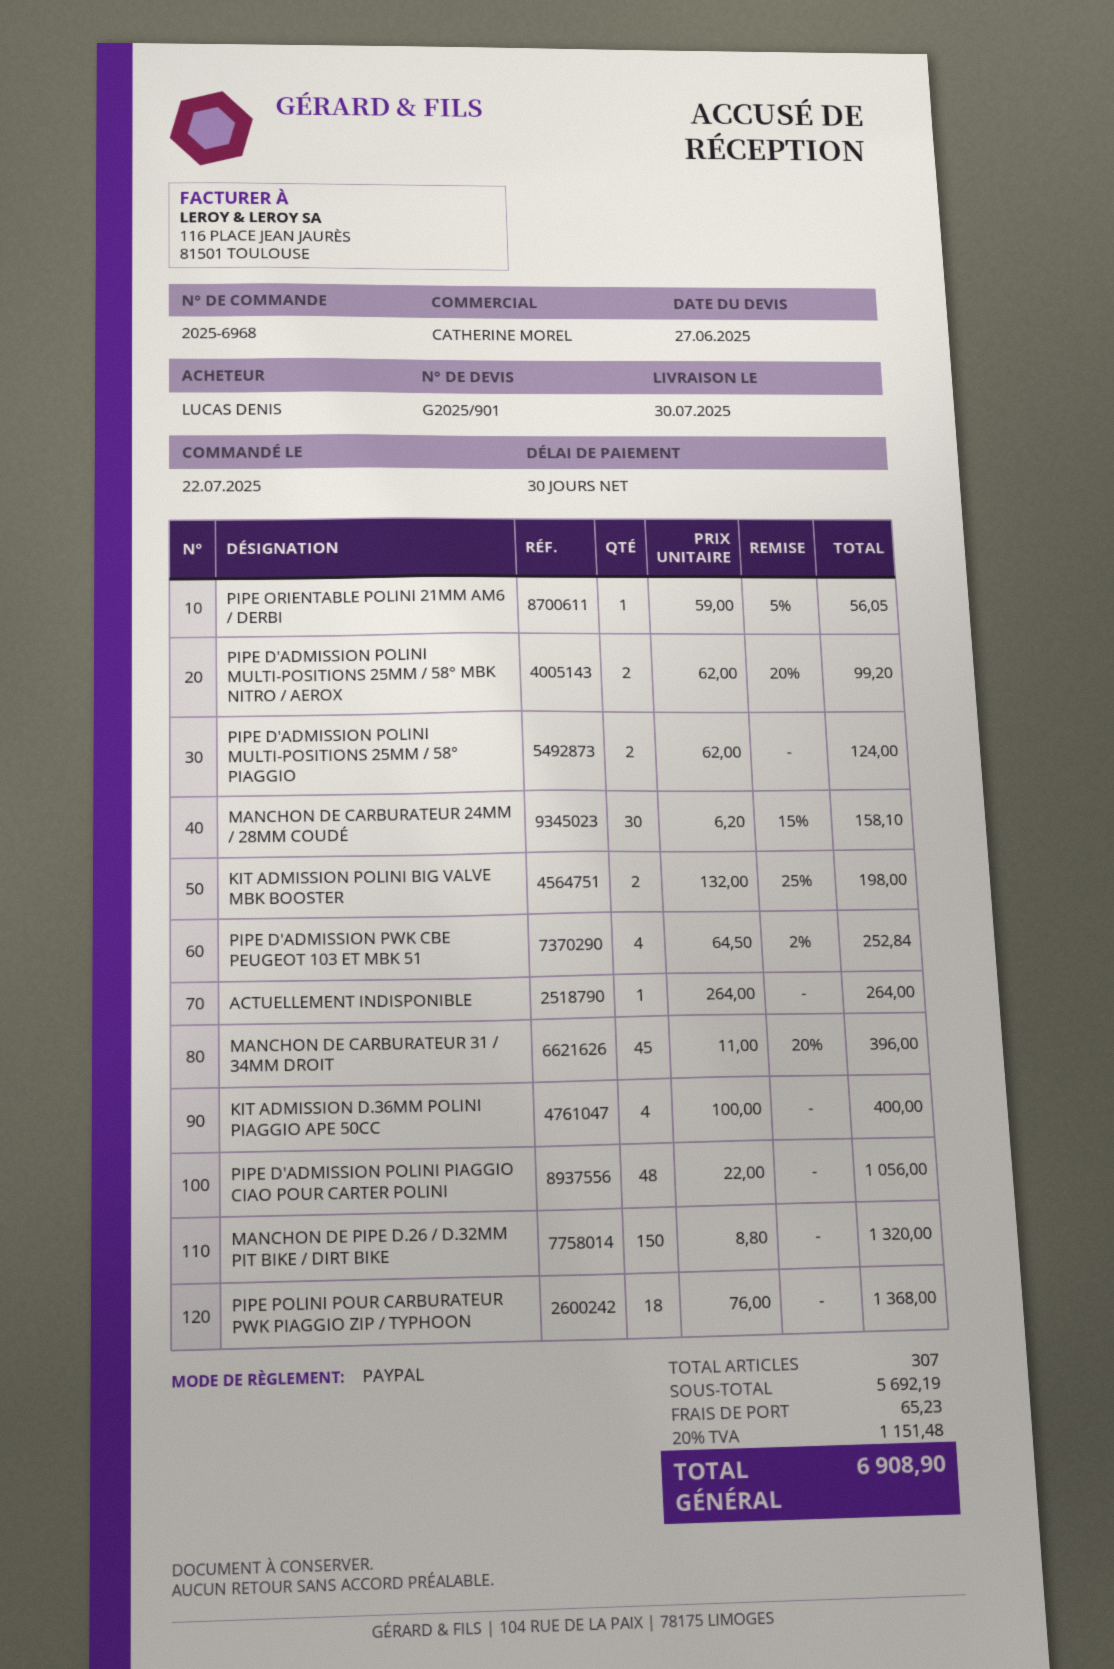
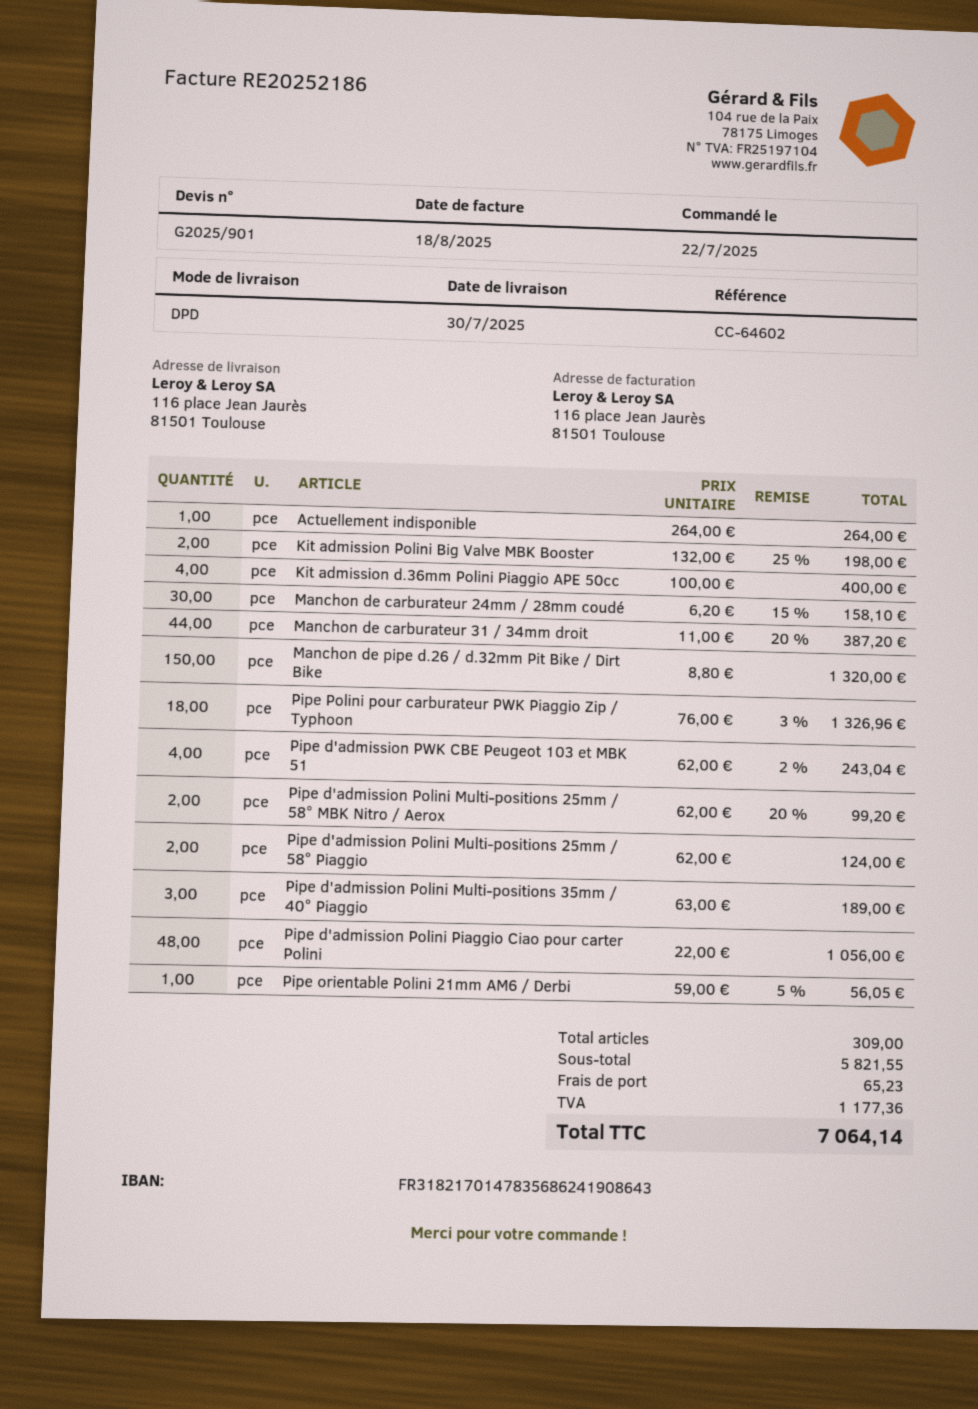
PIPE D'ADMISSION PWK CBE PEUGEOT 103 ET MBK 51: 4 x 64.50 - 2% = 252.84 -> 4 x 62.00 - 2% = 243.04
MANCHON DE CARBURATEUR 31 / 34MM DROIT: 45 x 11.00 - 20% = 396.00 -> 44 x 11.00 - 20% = 387.20
PIPE POLINI POUR CARBURATEUR PWK PIAGGIO ZIP / TYPHOON: 18 x 76.00 = 1368.00 -> 18 x 76.00 - 3% = 1326.96
Pipe d'admission Polini Multi-positions 35mm / 40° Piaggio: none -> 3 x 63.00 = 189.00
total quantity: 307 -> 309
subtotal: 5692.19 -> 5821.55
tax: 1151.48 -> 1177.36
total: 6908.90 -> 7064.14

